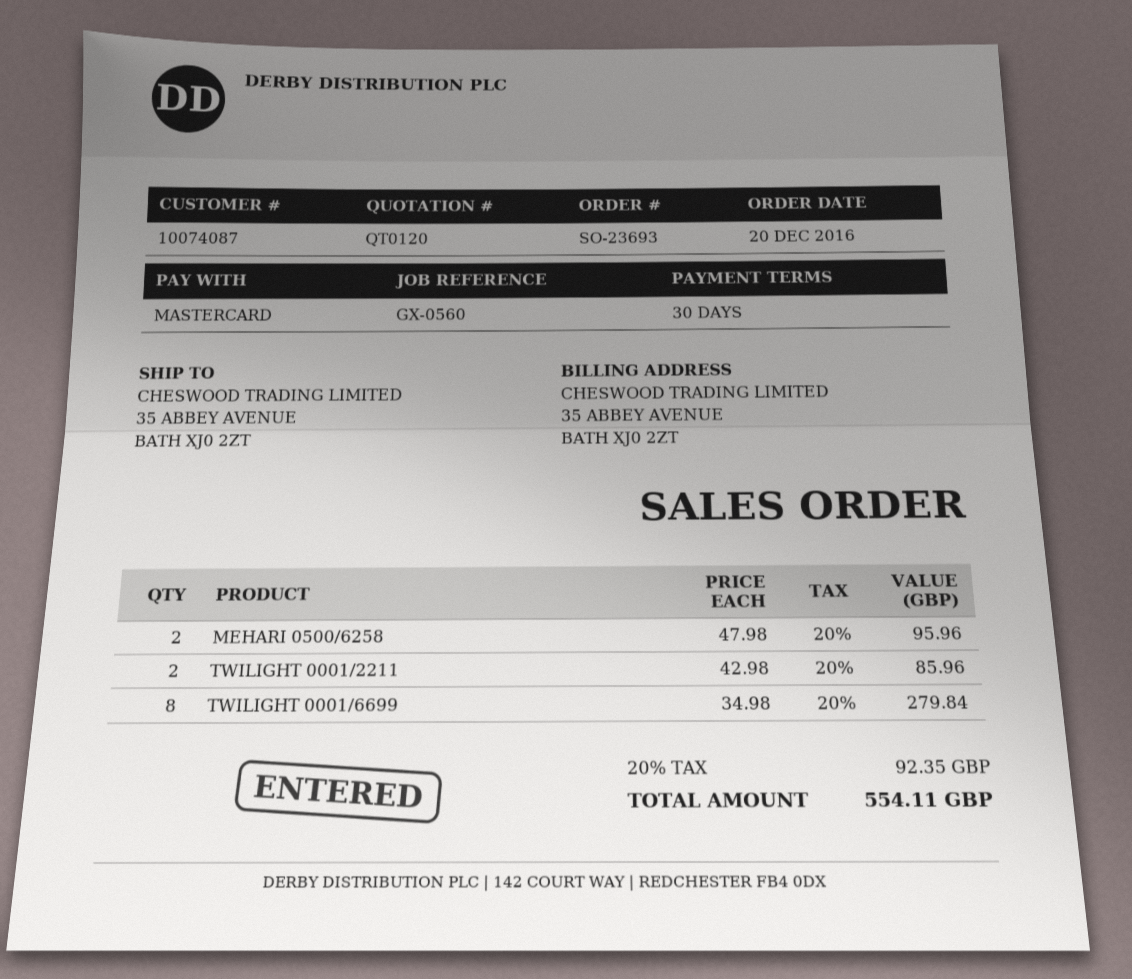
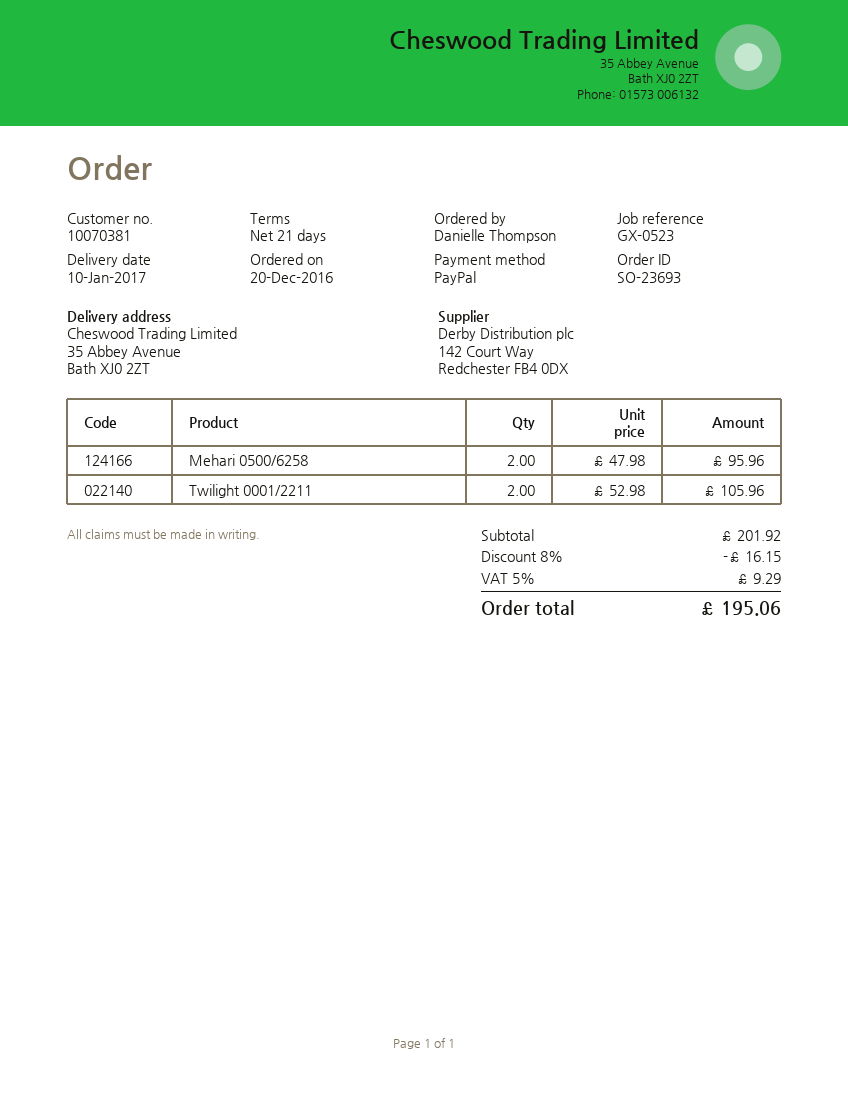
payment terms: 30 days -> 21 days
customer number: 10074087 -> 10070381
reference: GX-0560 -> GX-0523
payment method: Mastercard -> PayPal
TWILIGHT 0001/2211: 2 x 42.98 = 85.96 -> 2 x 52.98 = 105.96
TWILIGHT 0001/6699: 8 x 34.98 = 279.84 -> none
discount: none -> 8% = 16.15
tax: 20% = 92.35 -> 5% = 9.29
total: 554.11 -> 195.06

